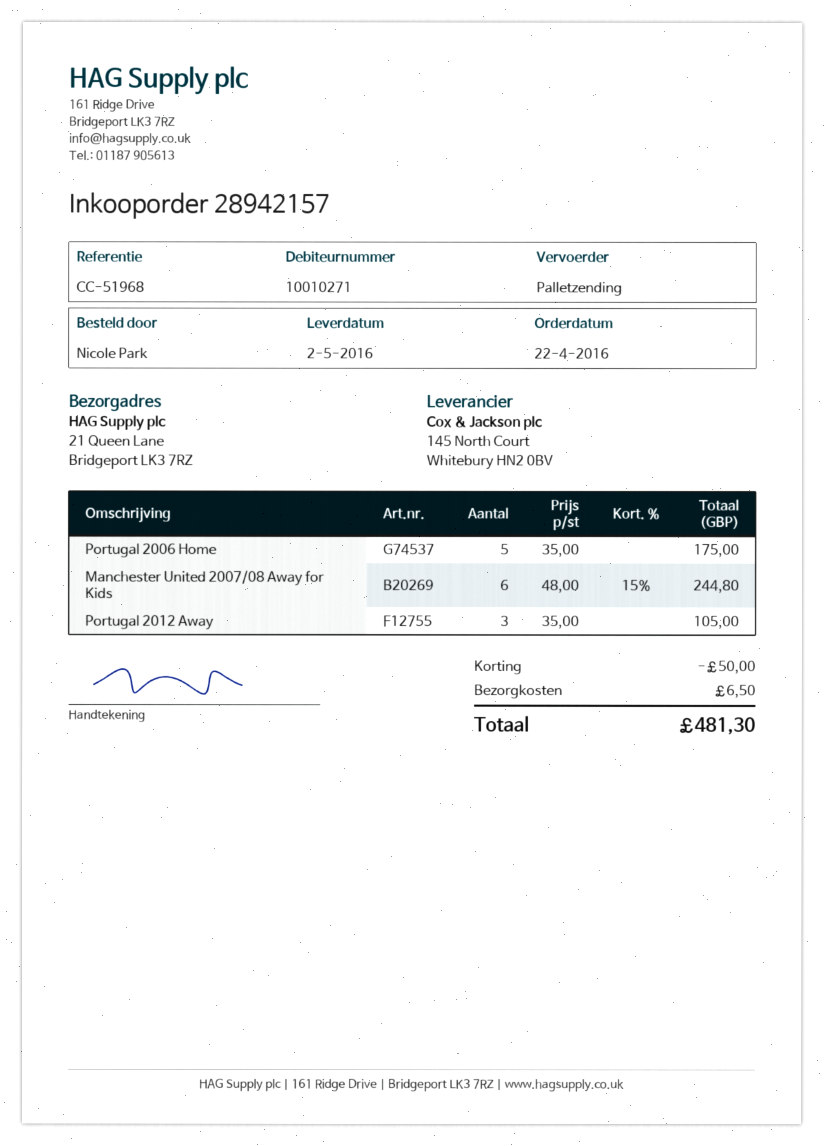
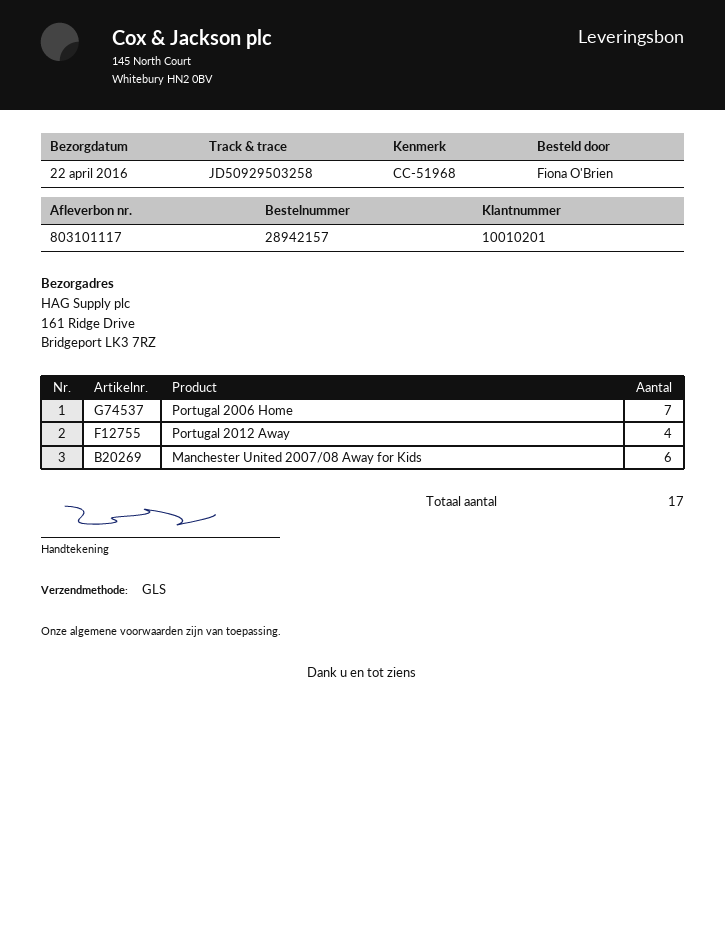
delivery date: 2016-05-02 -> 2016-04-22
customer number: 10010271 -> 10010201
ordered by: Nicole Park -> Fiona O'Brien
shipping method: pallet freight -> GLS
ship to: 21 Queen Lane, Bridgeport LK3 7RZ -> 161 Ridge Drive, Bridgeport LK3 7RZ
Portugal 2006 Home: 5 -> 7
Portugal 2012 Away: 3 -> 4

